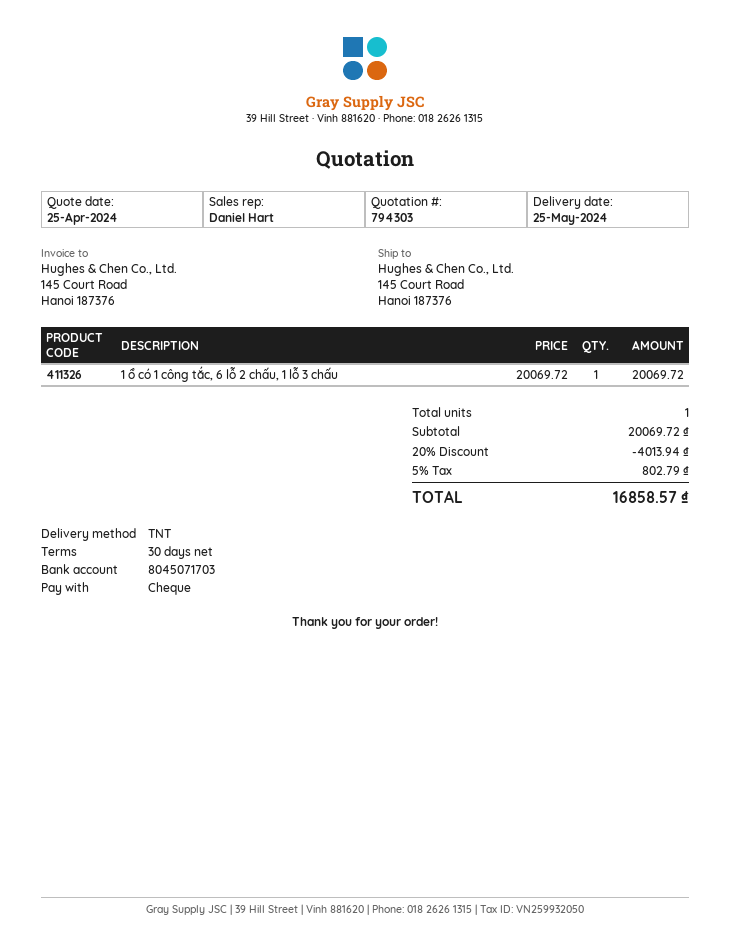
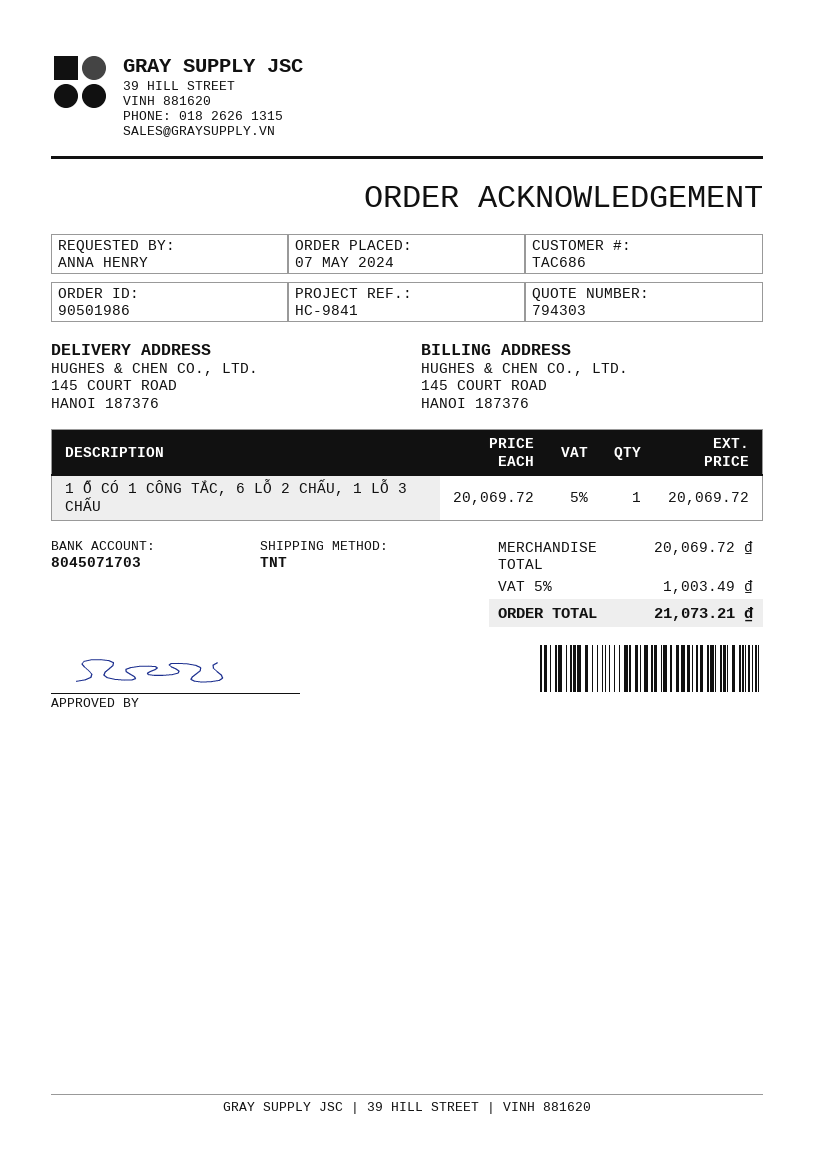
discount: 20% = 4013.94 -> none
tax: 5% = 802.79 -> 5% = 1003.49
total: 16858.57 -> 21073.21

